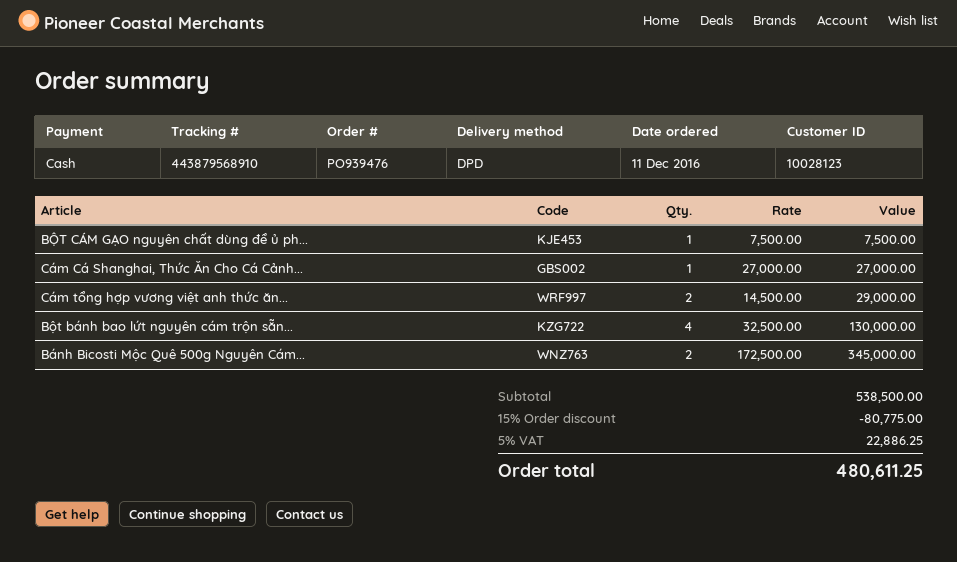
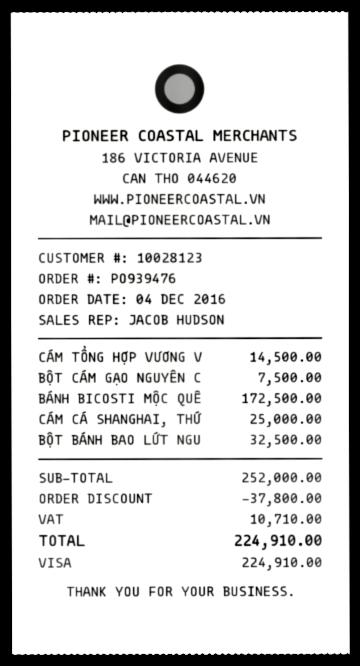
order date: 2016-12-11 -> 2016-12-04
payment method: cash -> Visa
Cám Cá Shanghai, Thức Ăn Cho Cá Cảnh...: 1 x 27000.00 = 27000.00 -> 1 x 25000.00 = 25000.00
Cám tổng hợp vương việt anh thức ăn...: 2 x 14500.00 = 29000.00 -> 1 x 14500.00 = 14500.00
Bột bánh bao lứt nguyên cám trộn sẵn...: 4 x 32500.00 = 130000.00 -> 1 x 32500.00 = 32500.00
Bánh Bicosti Mộc Quê 500g Nguyên Cám...: 2 x 172500.00 = 345000.00 -> 1 x 172500.00 = 172500.00
subtotal: 538500.00 -> 252000.00
discount: 80775.00 -> 37800.00
tax: 22886.25 -> 10710.00
total: 480611.25 -> 224910.00

